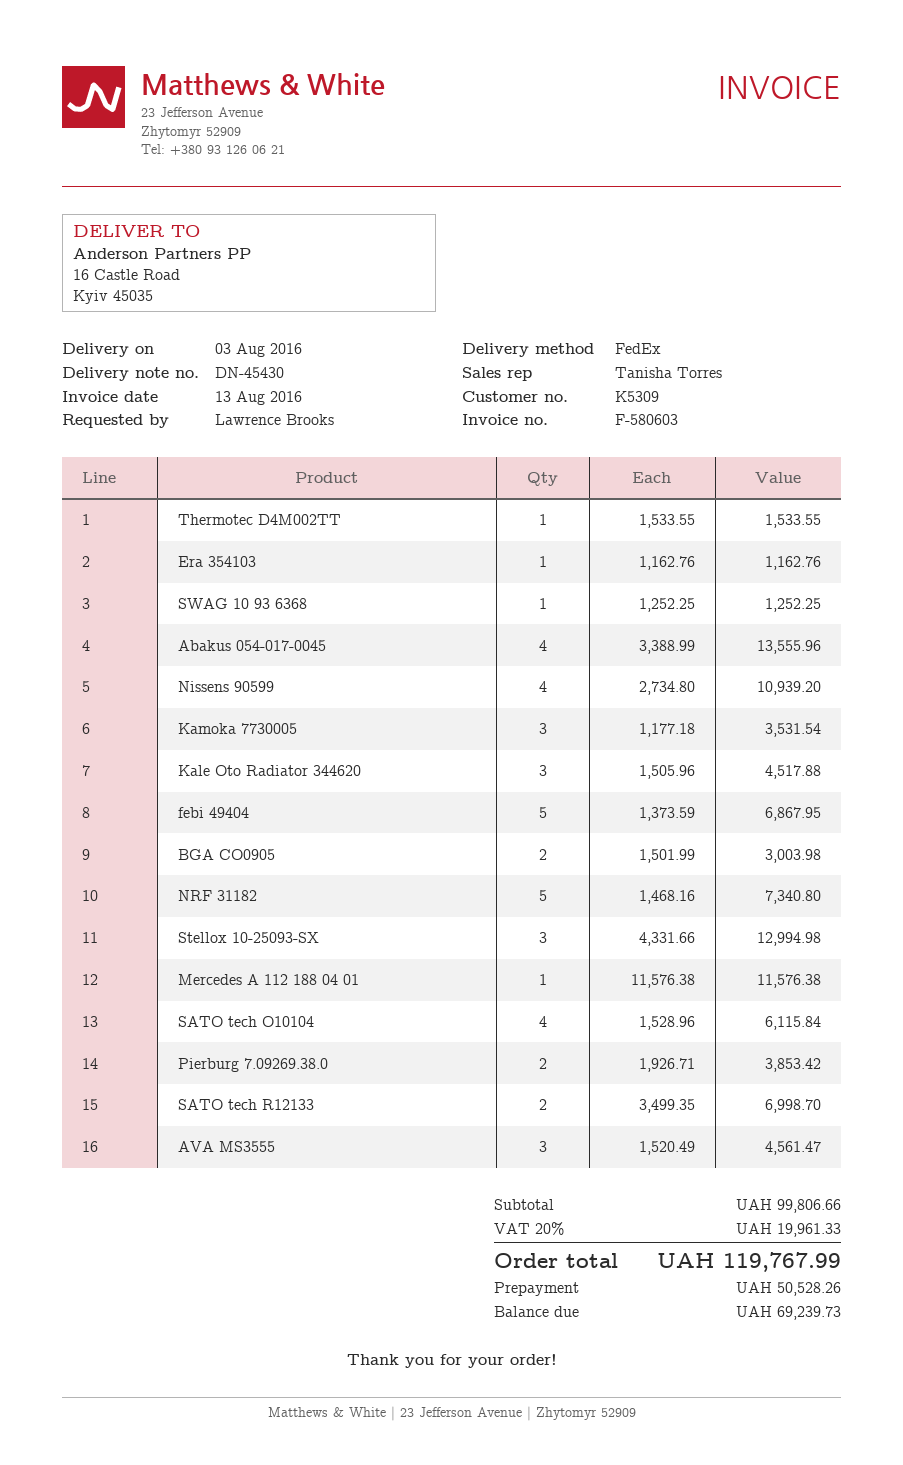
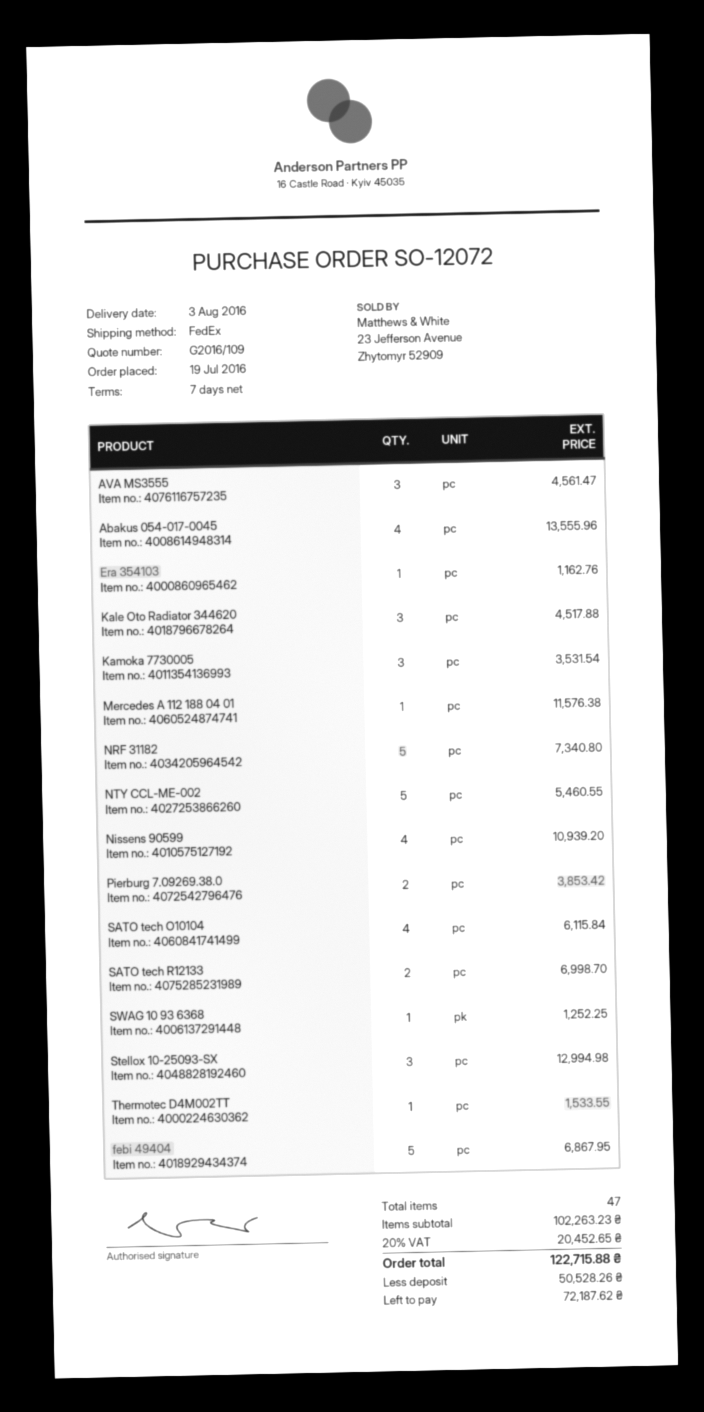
BGA CO0905: 2 for 3003.98 -> none
NTY CCL-ME-002: none -> 5 for 5460.55
subtotal: 99806.66 -> 102263.23
tax: 20% = 19961.33 -> 20% = 20452.65
total: 119767.99 -> 122715.88
balance: 69239.73 -> 72187.62

